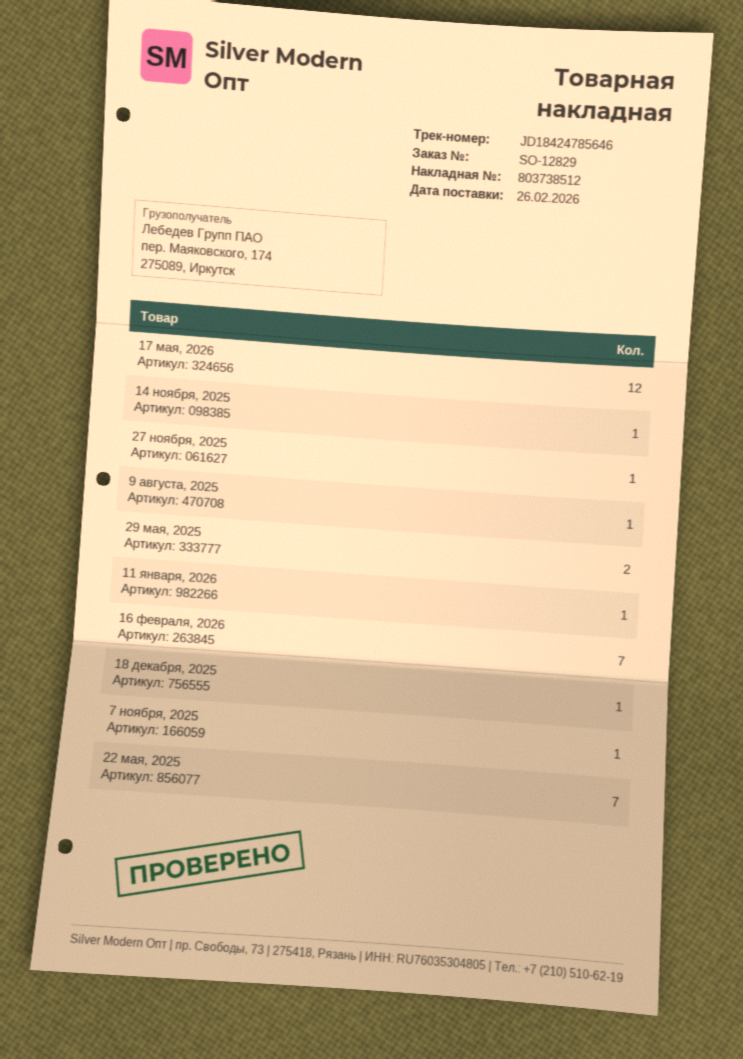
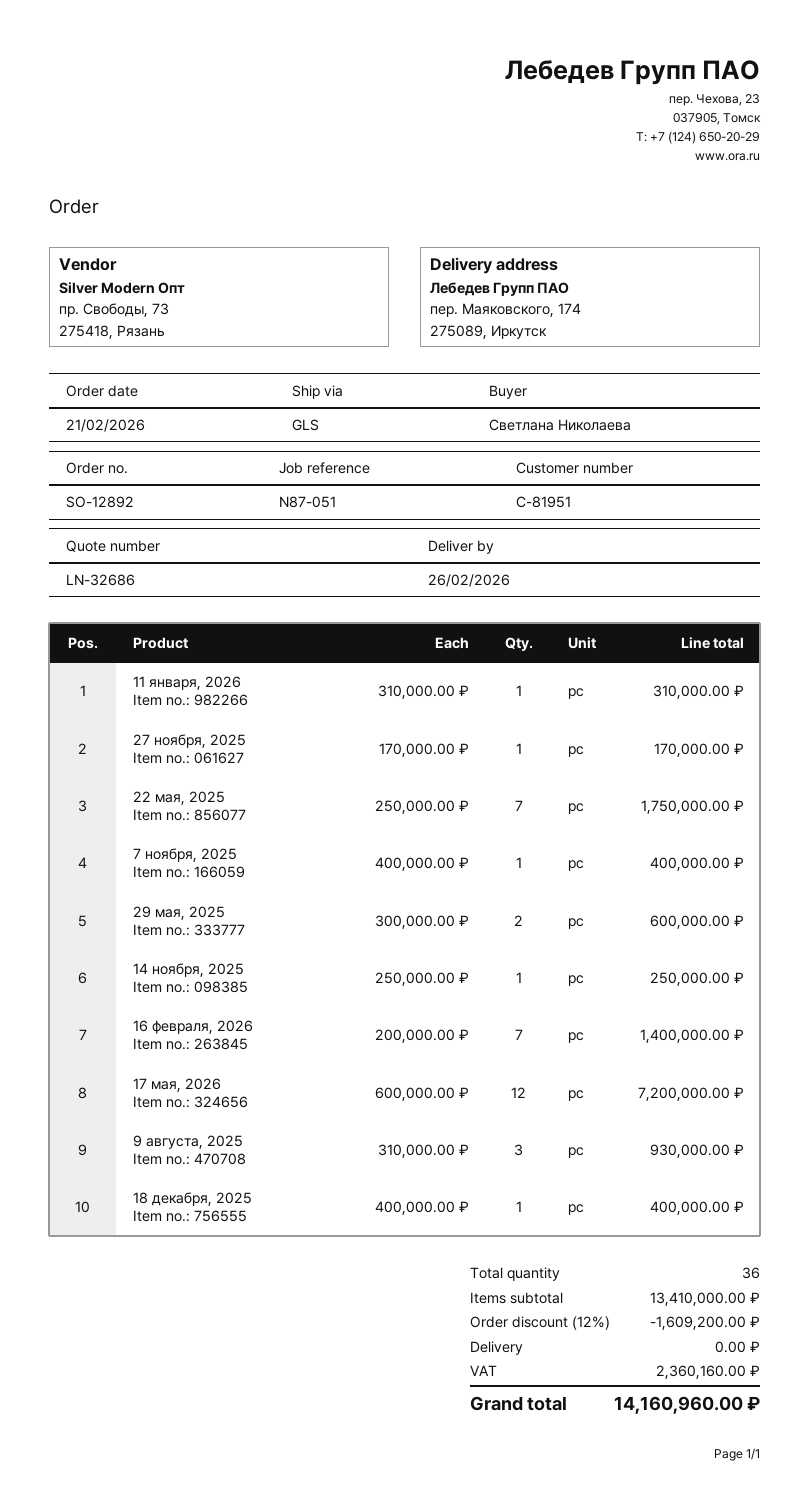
order number: SO-12829 -> SO-12892
9 августа, 2025: 1 -> 3

